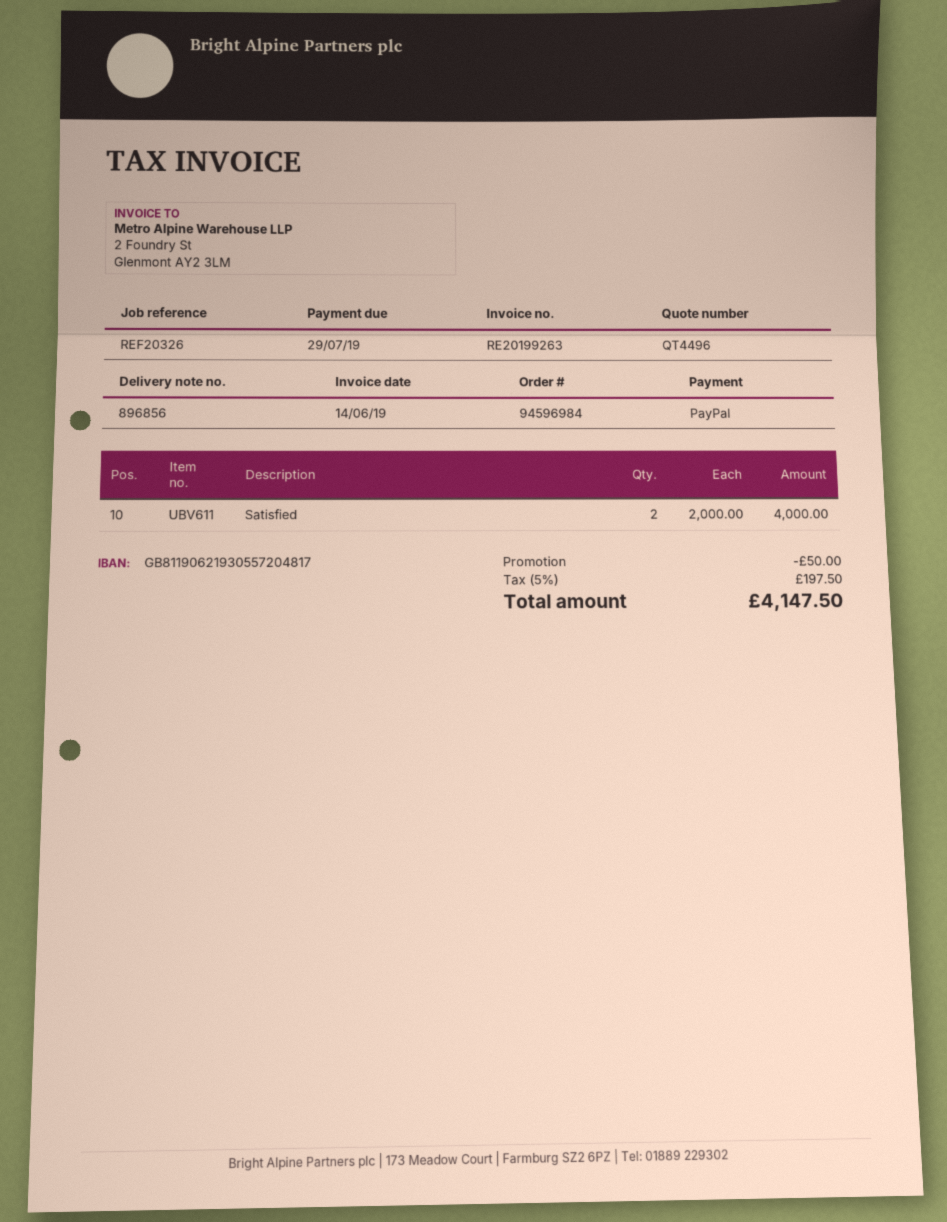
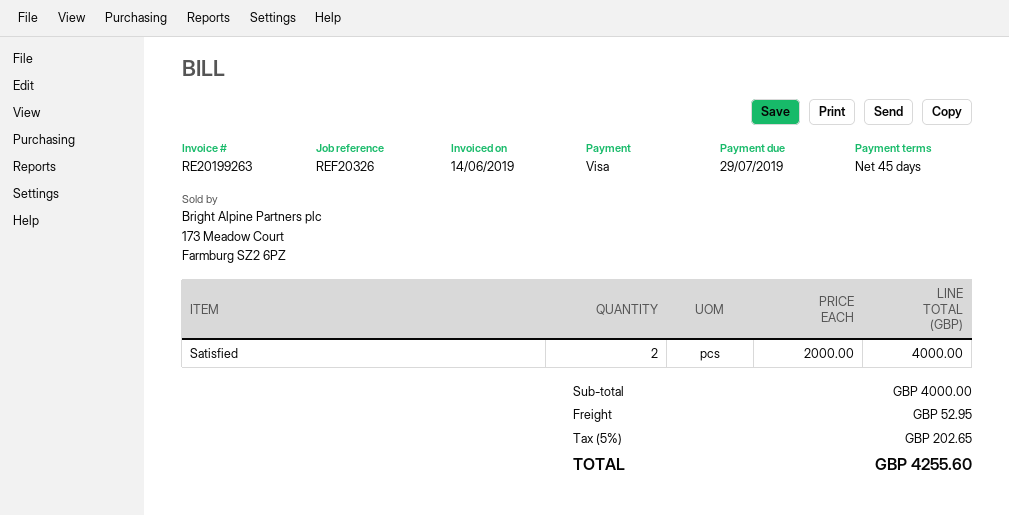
payment method: PayPal -> Visa
discount: 50.00 -> none
shipping: none -> 52.95
tax: 5% = 197.50 -> 5% = 202.65
total: 4147.50 -> 4255.60

